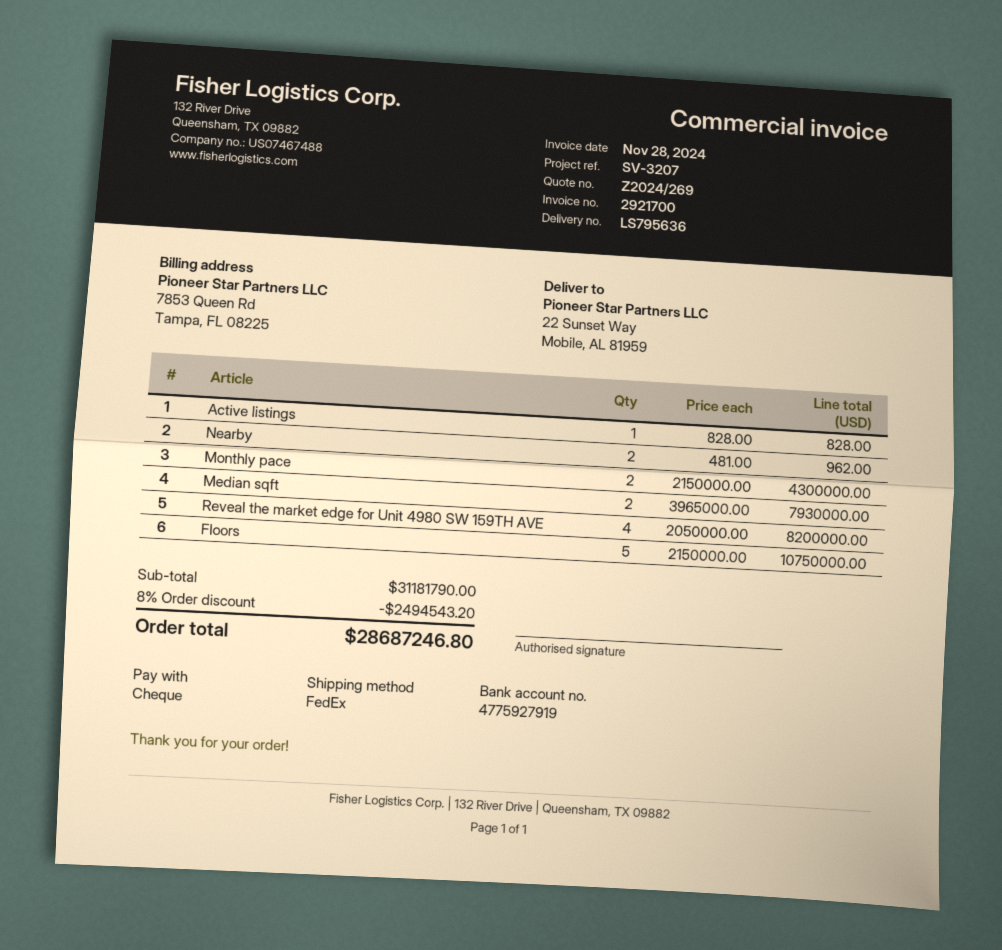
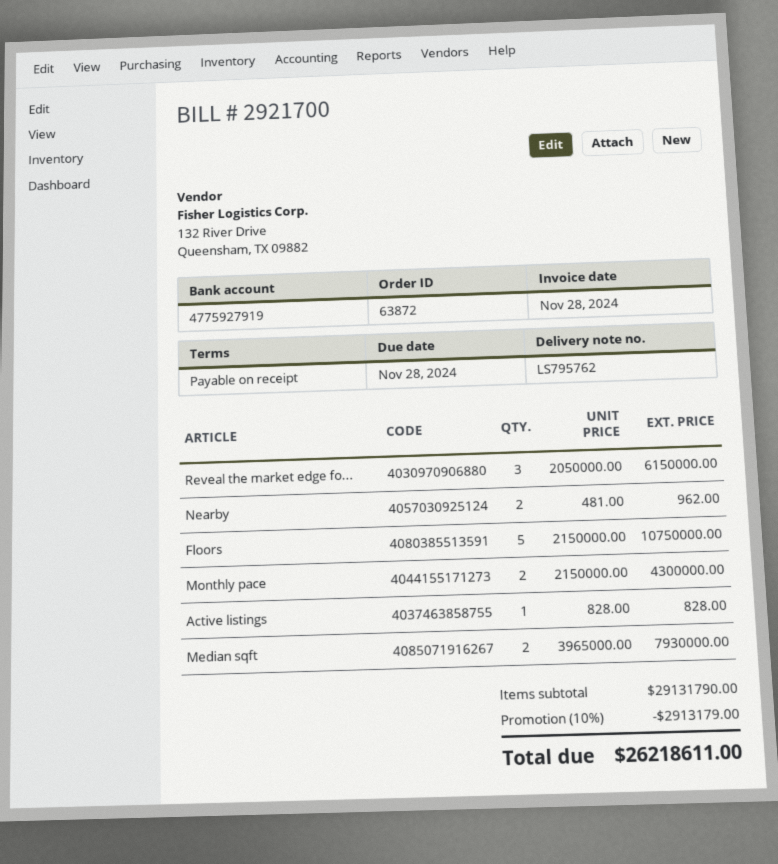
delivery note number: LS795636 -> LS795762
Reveal the market edge for Unit 4980 SW 159TH AVE: 4 x 2050000.00 = 8200000.00 -> 3 x 2050000.00 = 6150000.00
subtotal: 31181790.00 -> 29131790.00
discount: 8% = 2494543.20 -> 10% = 2913179.00
total: 28687246.80 -> 26218611.00

